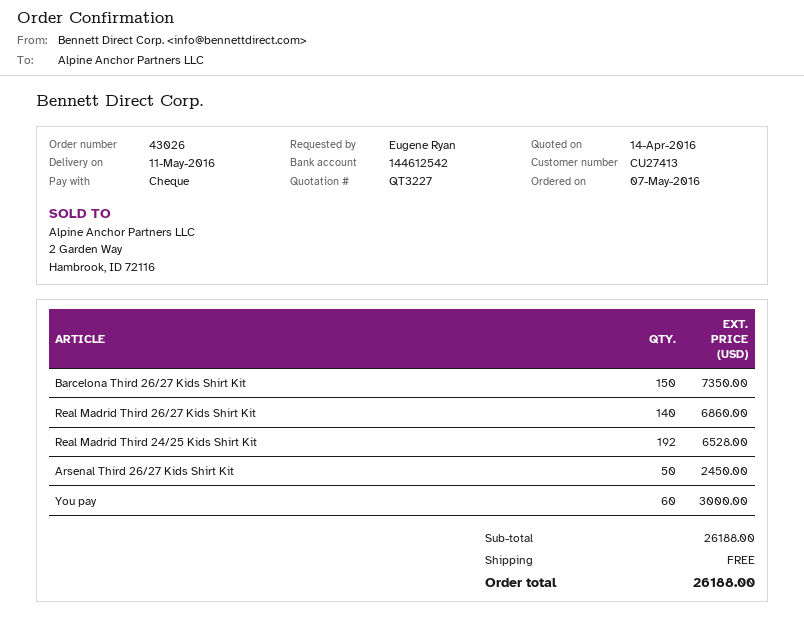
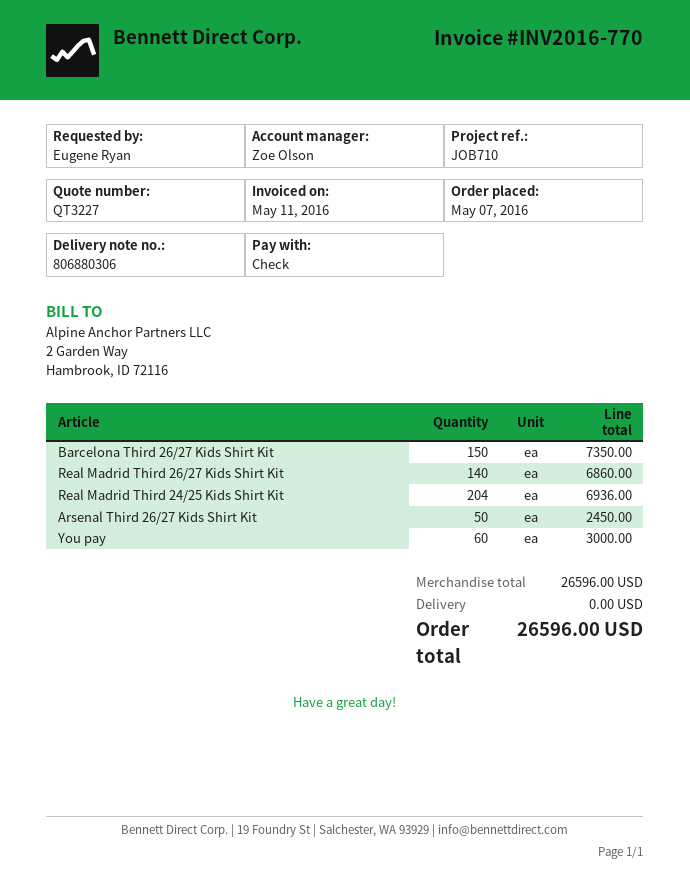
Real Madrid Third 24/25 Kids Shirt Kit: 192 for 6528.00 -> 204 for 6936.00
subtotal: 26188.00 -> 26596.00
total: 26188.00 -> 26596.00

